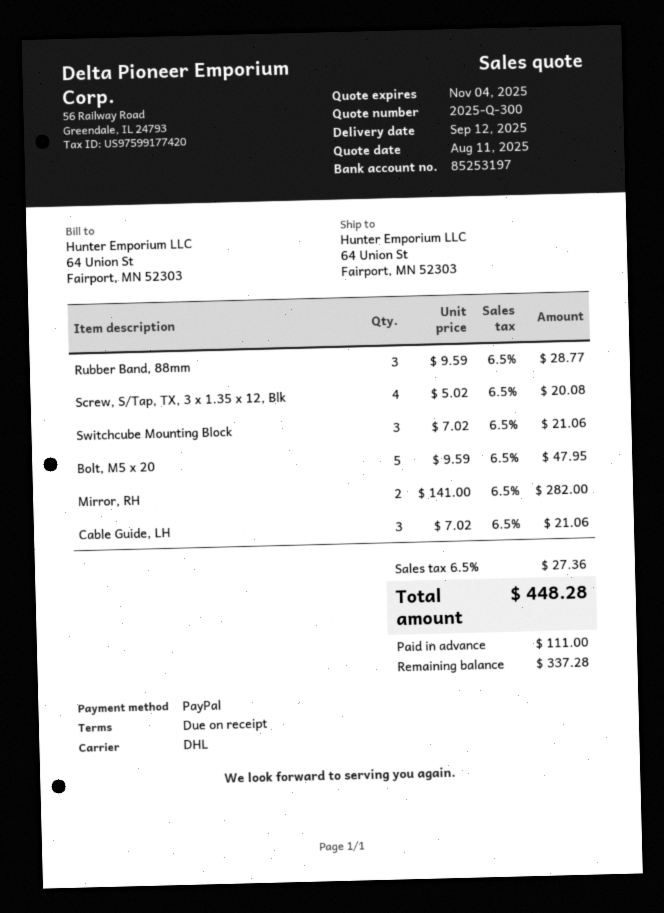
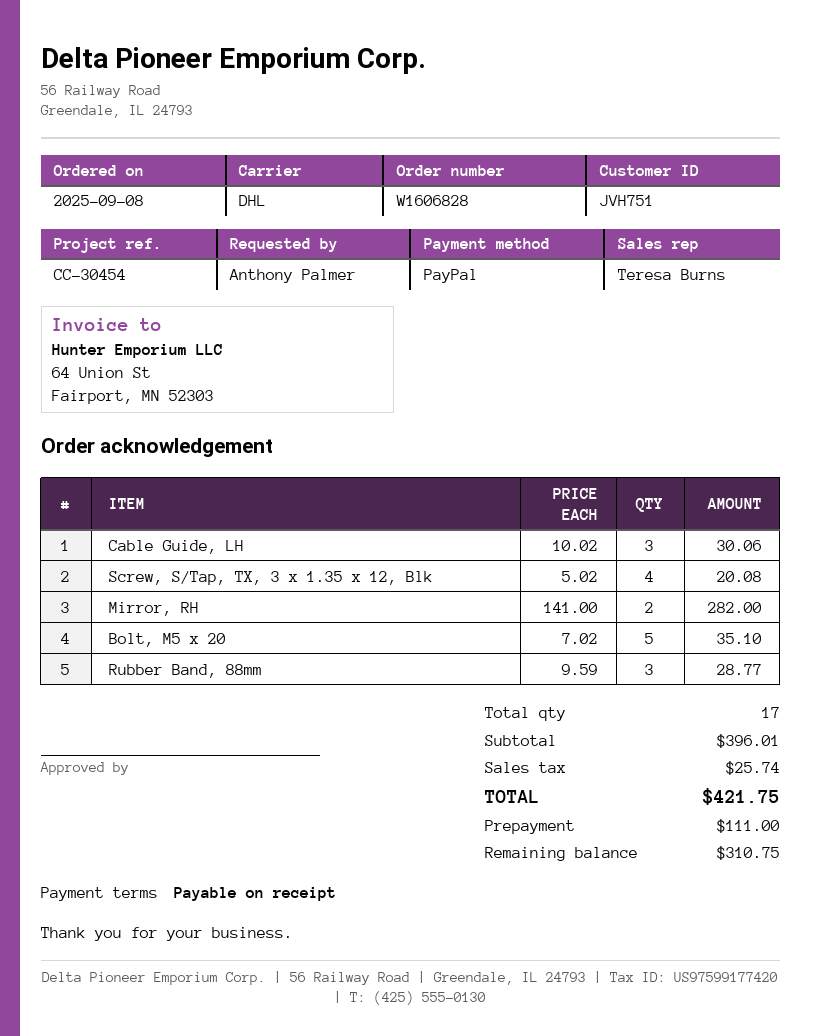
Switchcube Mounting Block: 3 x 7.02 = 21.06 -> none
Bolt, M5 x 20: 5 x 9.59 = 47.95 -> 5 x 7.02 = 35.10
Cable Guide, LH: 3 x 7.02 = 21.06 -> 3 x 10.02 = 30.06
tax: 27.36 -> 25.74
total: 448.28 -> 421.75
balance: 337.28 -> 310.75

